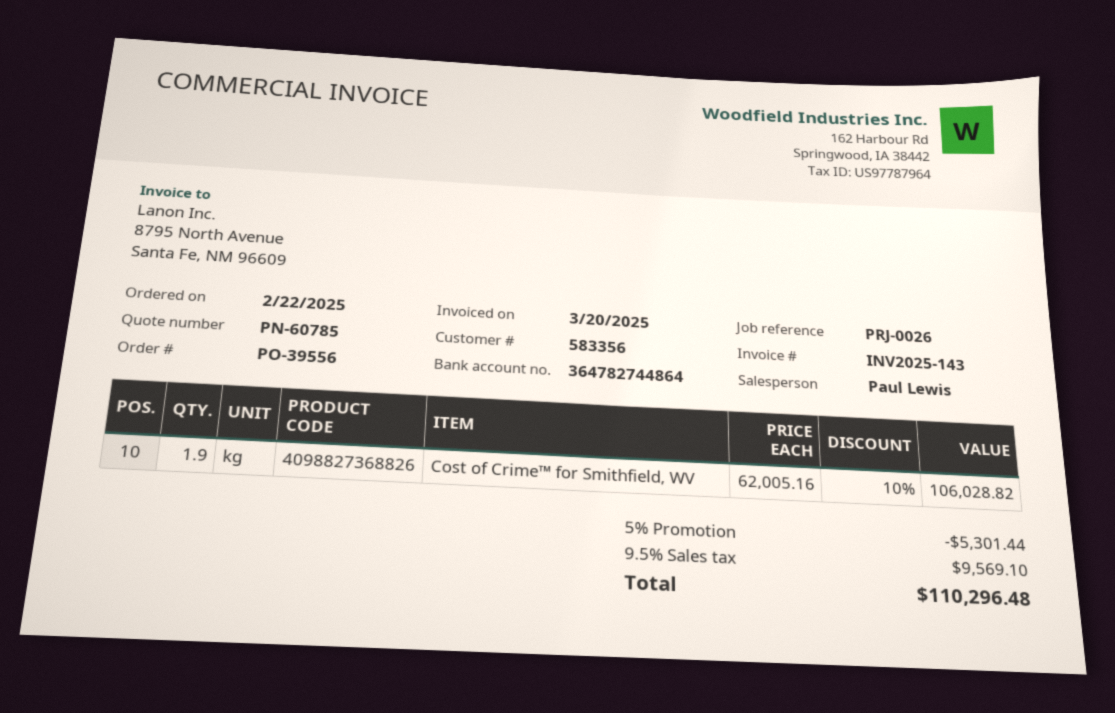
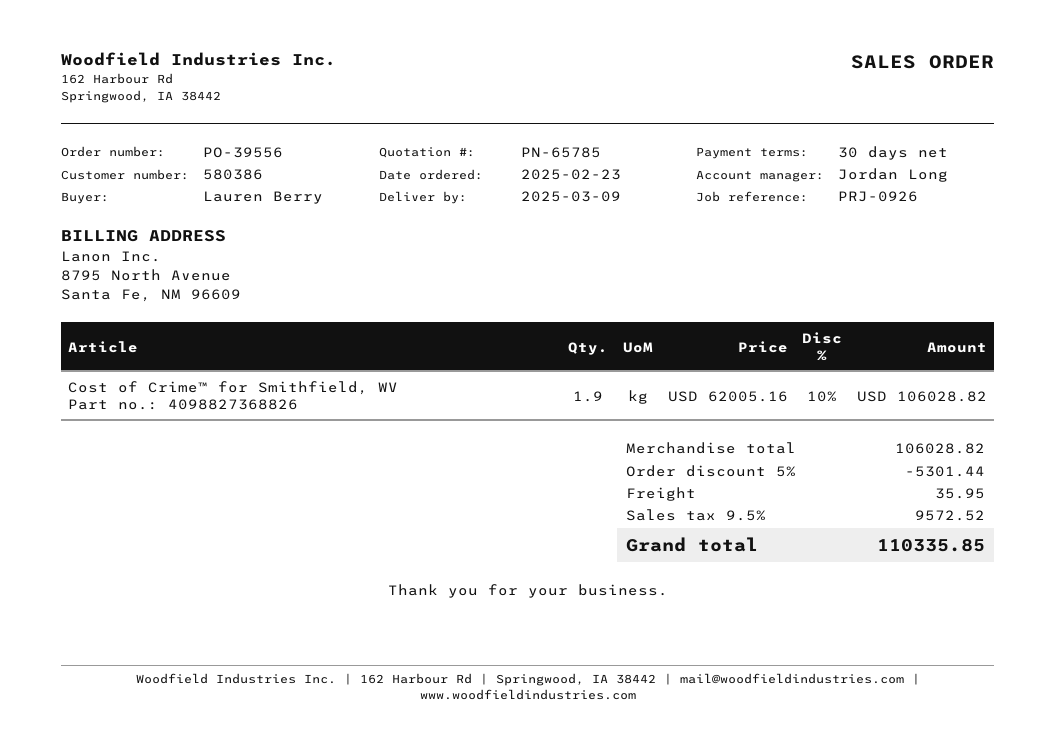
quote number: PN-60785 -> PN-65785
order date: 2025-02-22 -> 2025-02-23
customer number: 583356 -> 580386
reference: PRJ-0026 -> PRJ-0926
sales rep: Paul Lewis -> Jordan Long
shipping: none -> 35.95
tax: 9.5% = 9569.10 -> 9.5% = 9572.52
total: 110296.48 -> 110335.85

